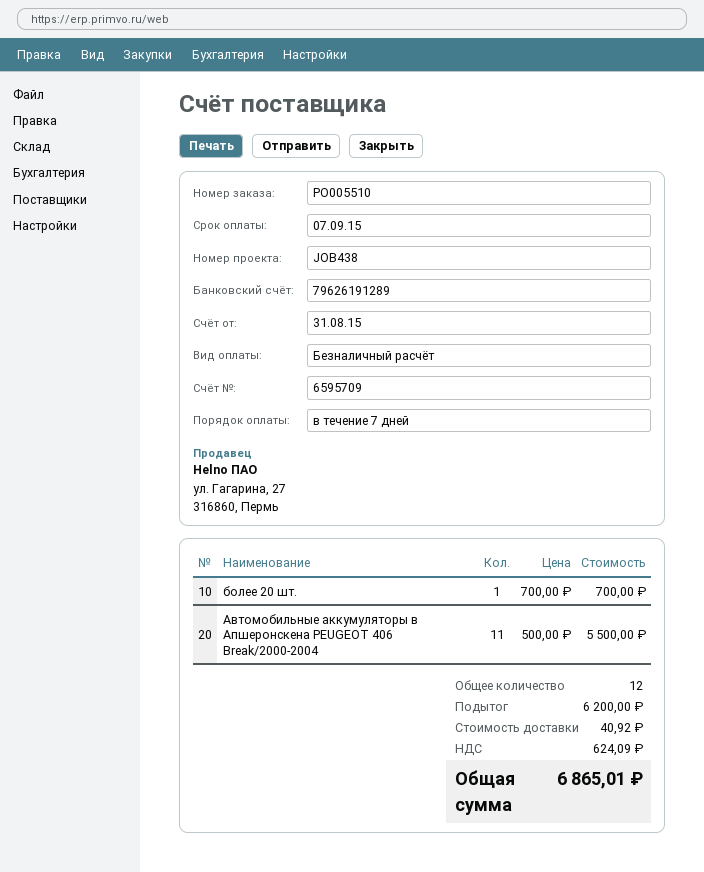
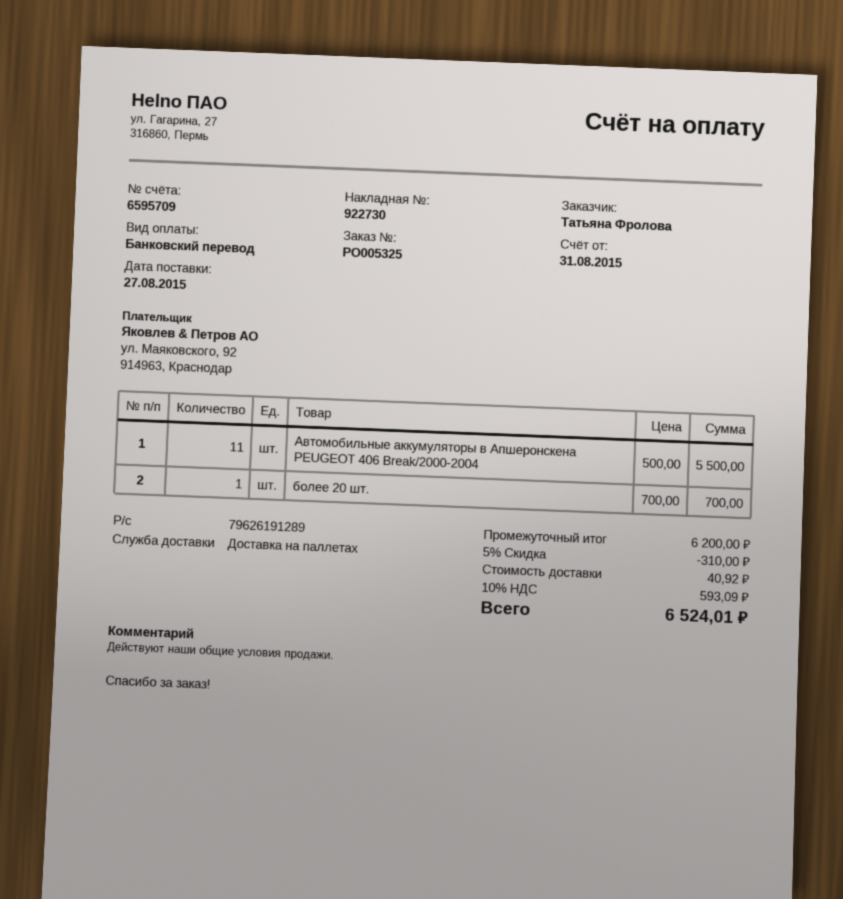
order number: PO005510 -> PO005325
discount: none -> 5% = 310.00
tax: 624.09 -> 593.09
total: 6865.01 -> 6524.01

